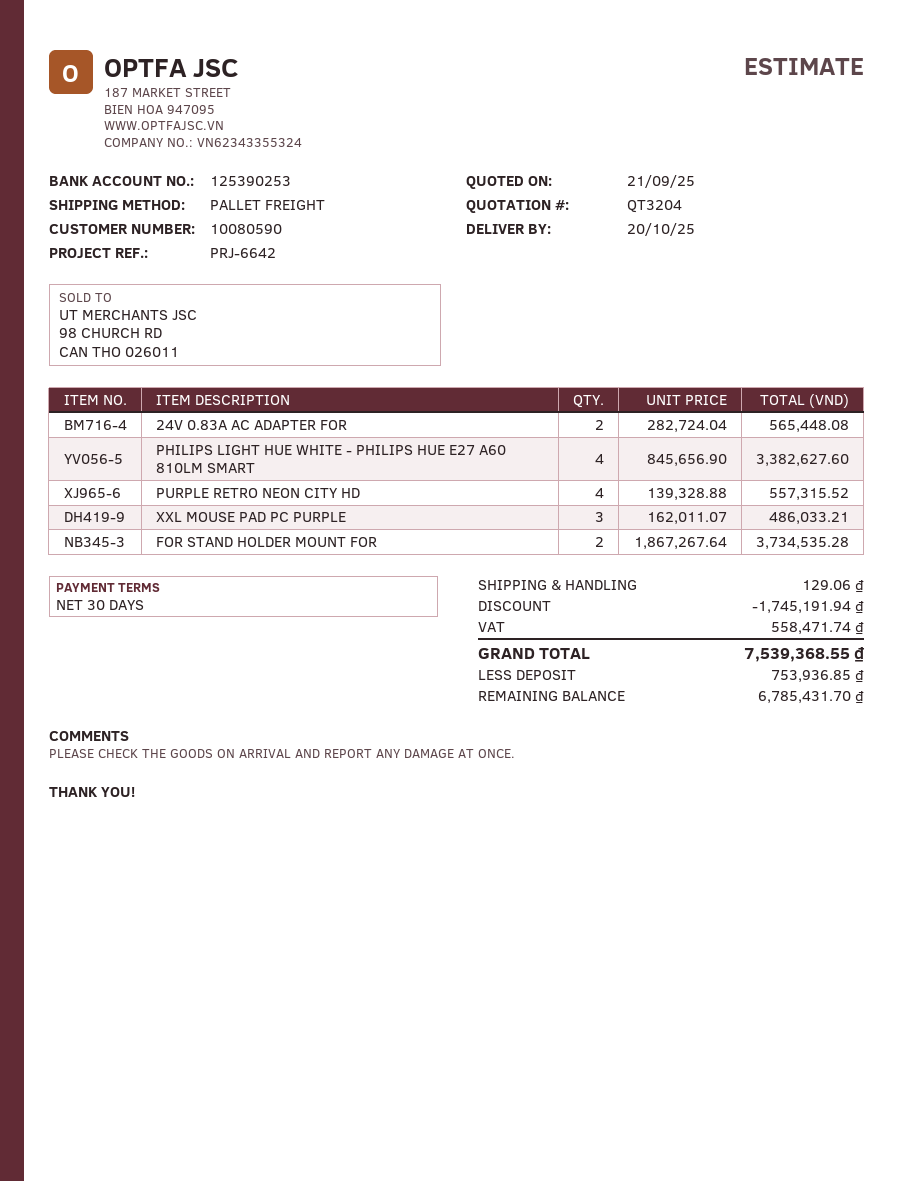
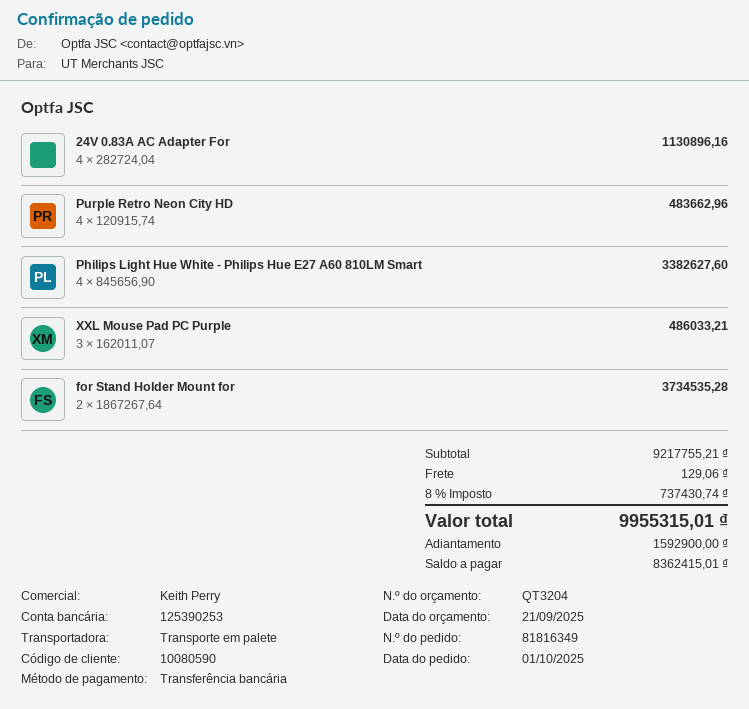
24V 0.83A AC ADAPTER FOR: 2 x 282724.04 = 565448.08 -> 4 x 282724.04 = 1130896.16
PURPLE RETRO NEON CITY HD: 4 x 139328.88 = 557315.52 -> 4 x 120915.74 = 483662.96
discount: 1745191.94 -> none
tax: 558471.74 -> 737430.74
total: 7539368.55 -> 9955315.01
deposit: 753936.85 -> 1592900.00
balance: 6785431.70 -> 8362415.01

